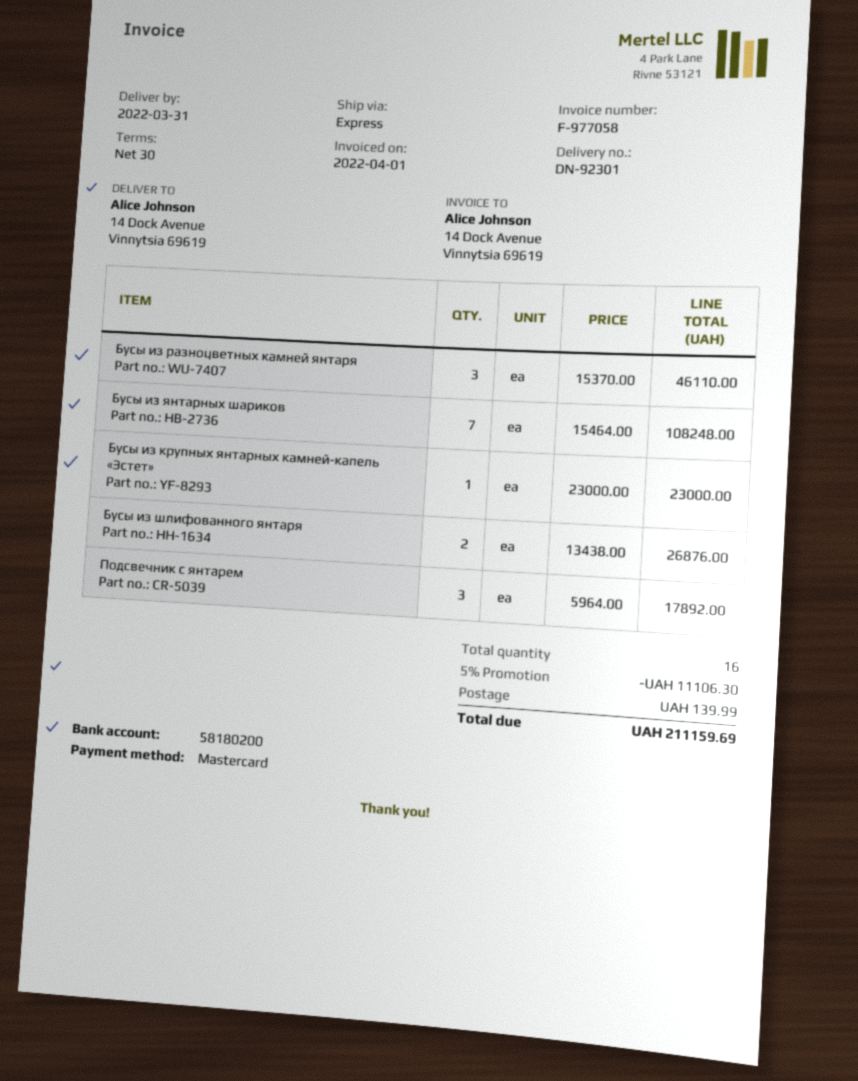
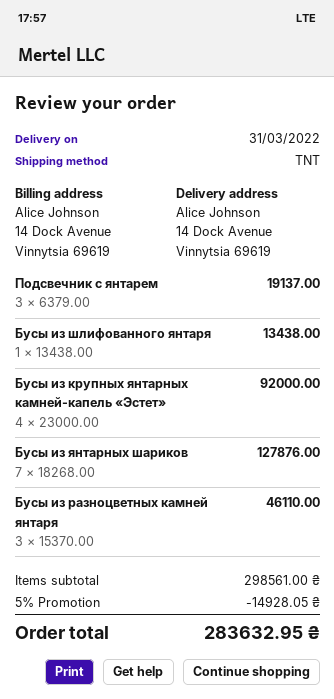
shipping method: express -> TNT
Бусы из янтарных шариков: 7 x 15464.00 = 108248.00 -> 7 x 18268.00 = 127876.00
Бусы из крупных янтарных камней-капель «Эстет»: 1 x 23000.00 = 23000.00 -> 4 x 23000.00 = 92000.00
Бусы из шлифованного янтаря: 2 x 13438.00 = 26876.00 -> 1 x 13438.00 = 13438.00
Подсвечник с янтарем: 3 x 5964.00 = 17892.00 -> 3 x 6379.00 = 19137.00
discount: 5% = 11106.30 -> 5% = 14928.05
shipping: 139.99 -> none
total: 211159.69 -> 283632.95

